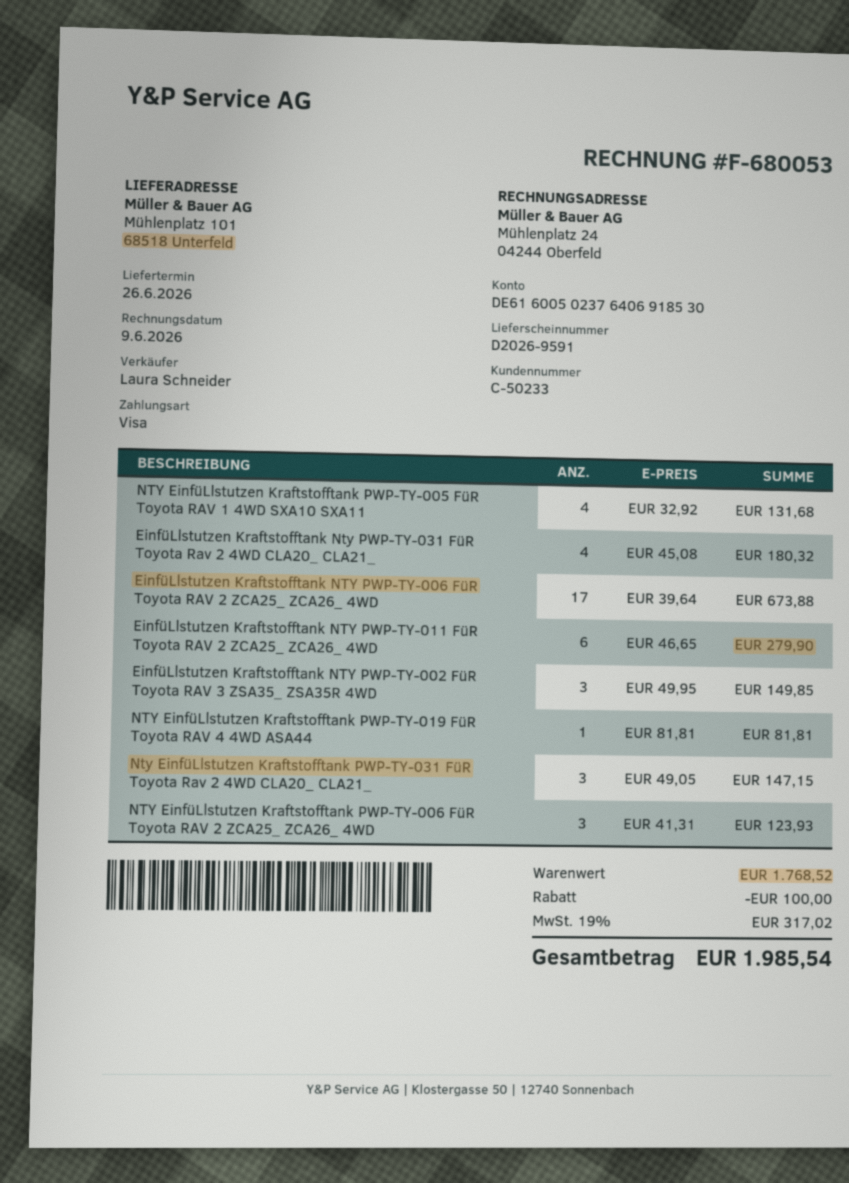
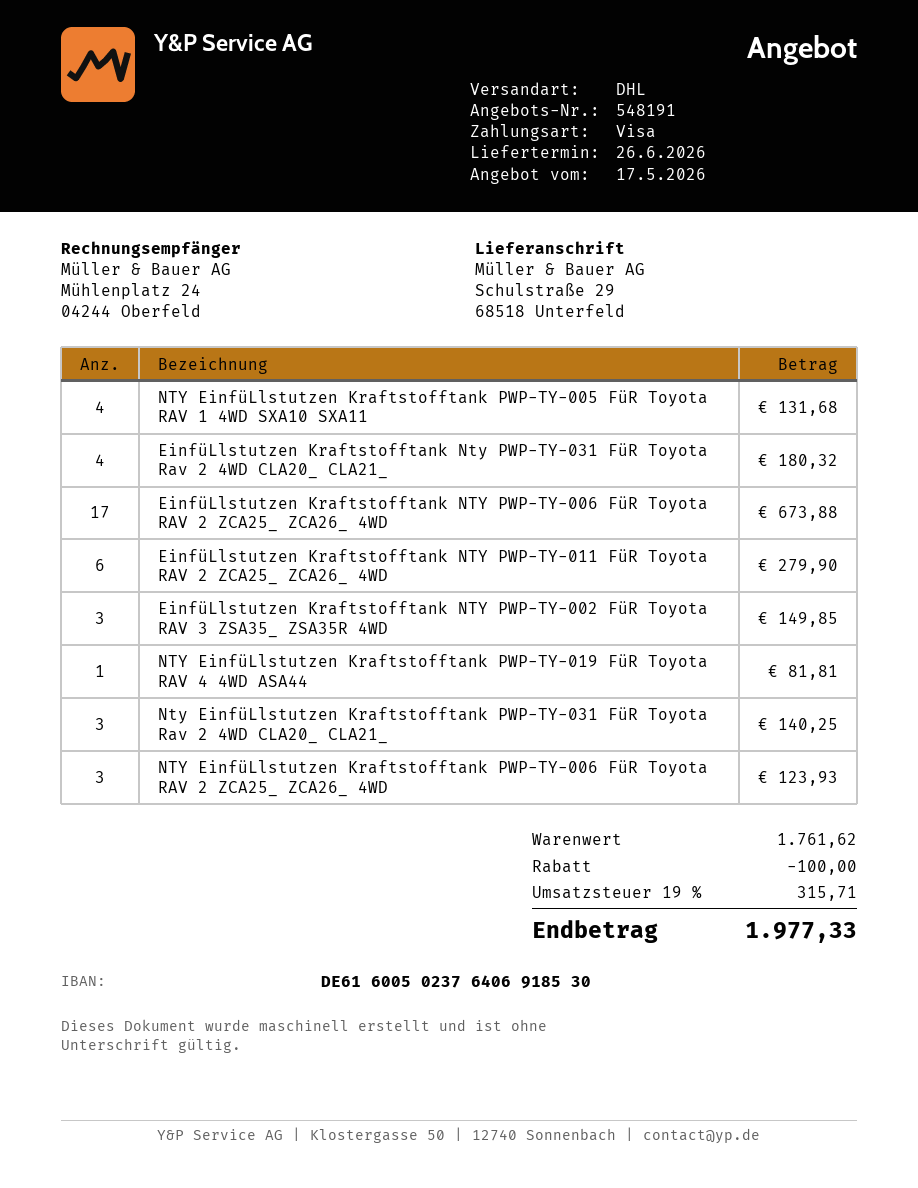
ship to: Mühlenplatz 101, 68518 Unterfeld -> Schulstraße 29, 68518 Unterfeld
Nty EinfüLlstutzen Kraftstofftank PWP-TY-031 FüR Toyota Rav 2 4WD CLA20_ CLA21_: 3 for 147.15 -> 3 for 140.25
subtotal: 1768.52 -> 1761.62
tax: 19% = 317.02 -> 19% = 315.71
total: 1985.54 -> 1977.33

